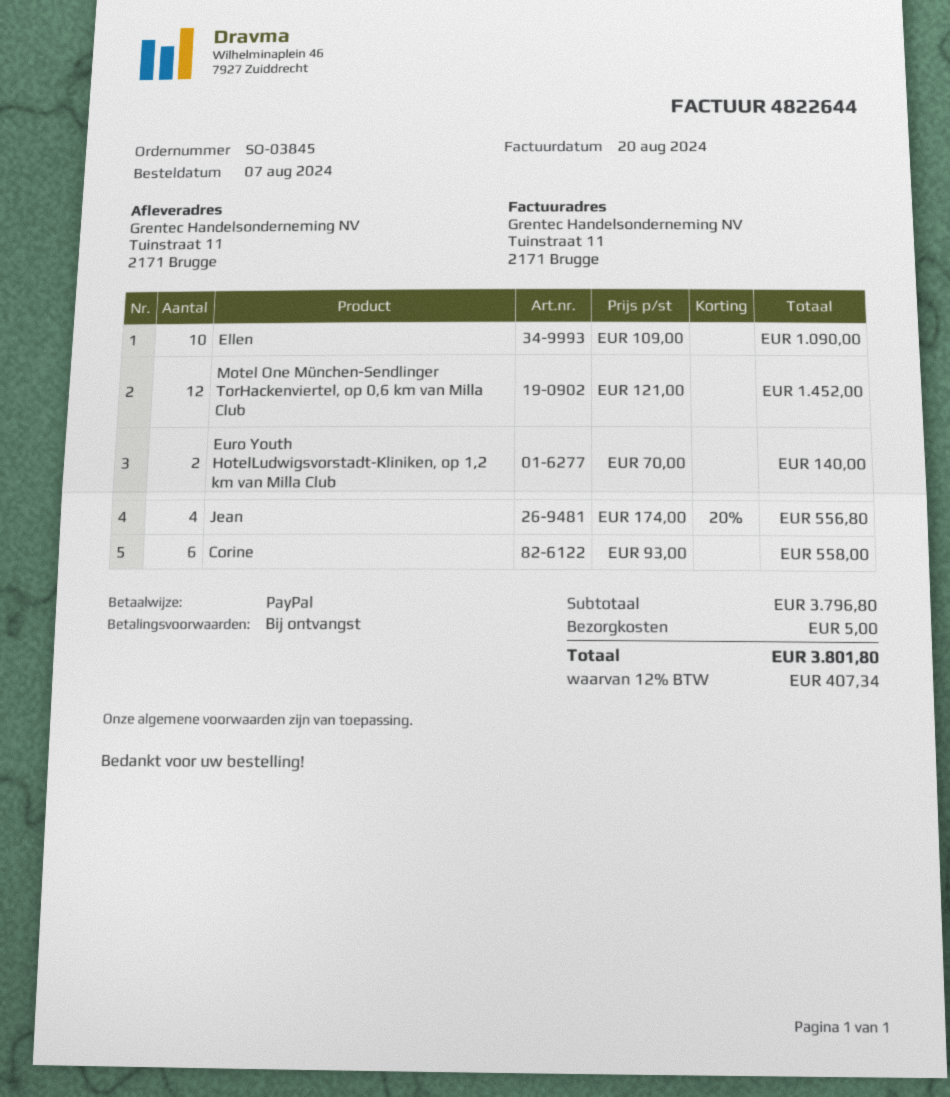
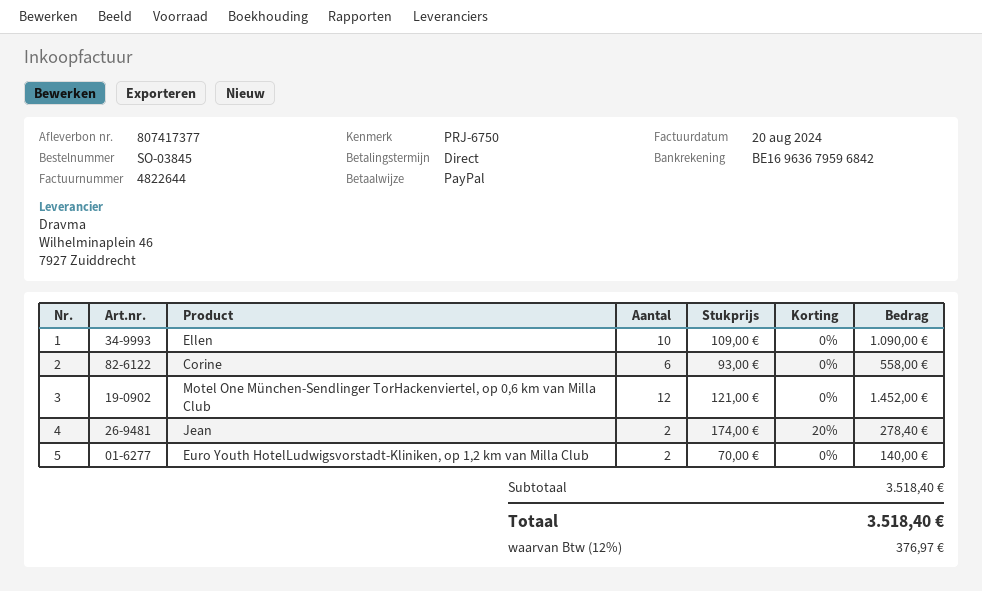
Jean: 4 x 174.00 - 20% = 556.80 -> 2 x 174.00 - 20% = 278.40
subtotal: 3796.80 -> 3518.40
shipping: 5.00 -> none
tax: 12% = 407.34 -> 12% = 376.97
total: 3801.80 -> 3518.40

